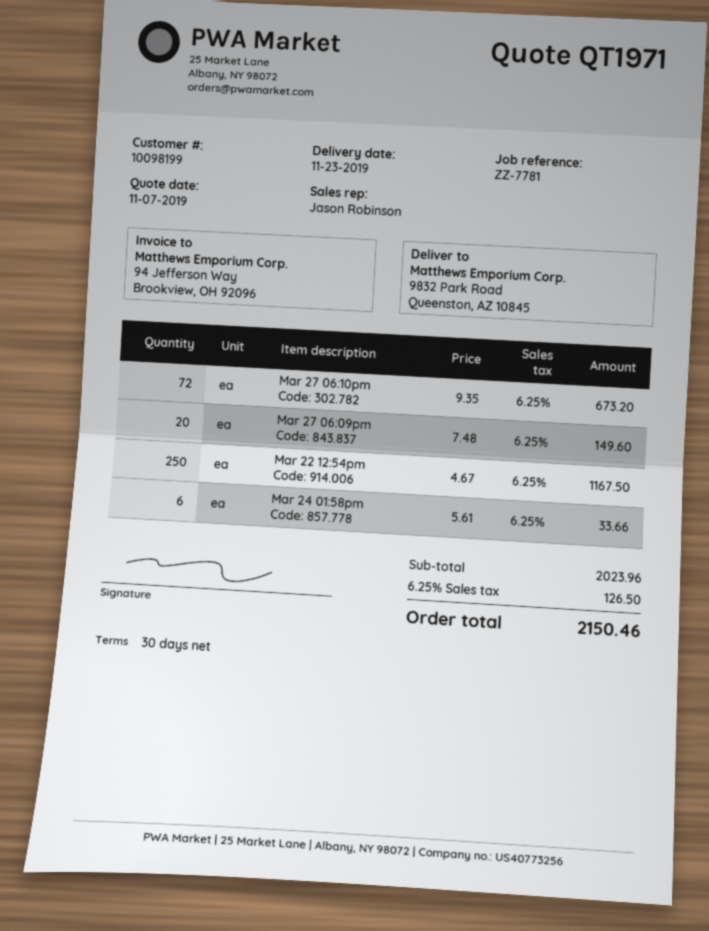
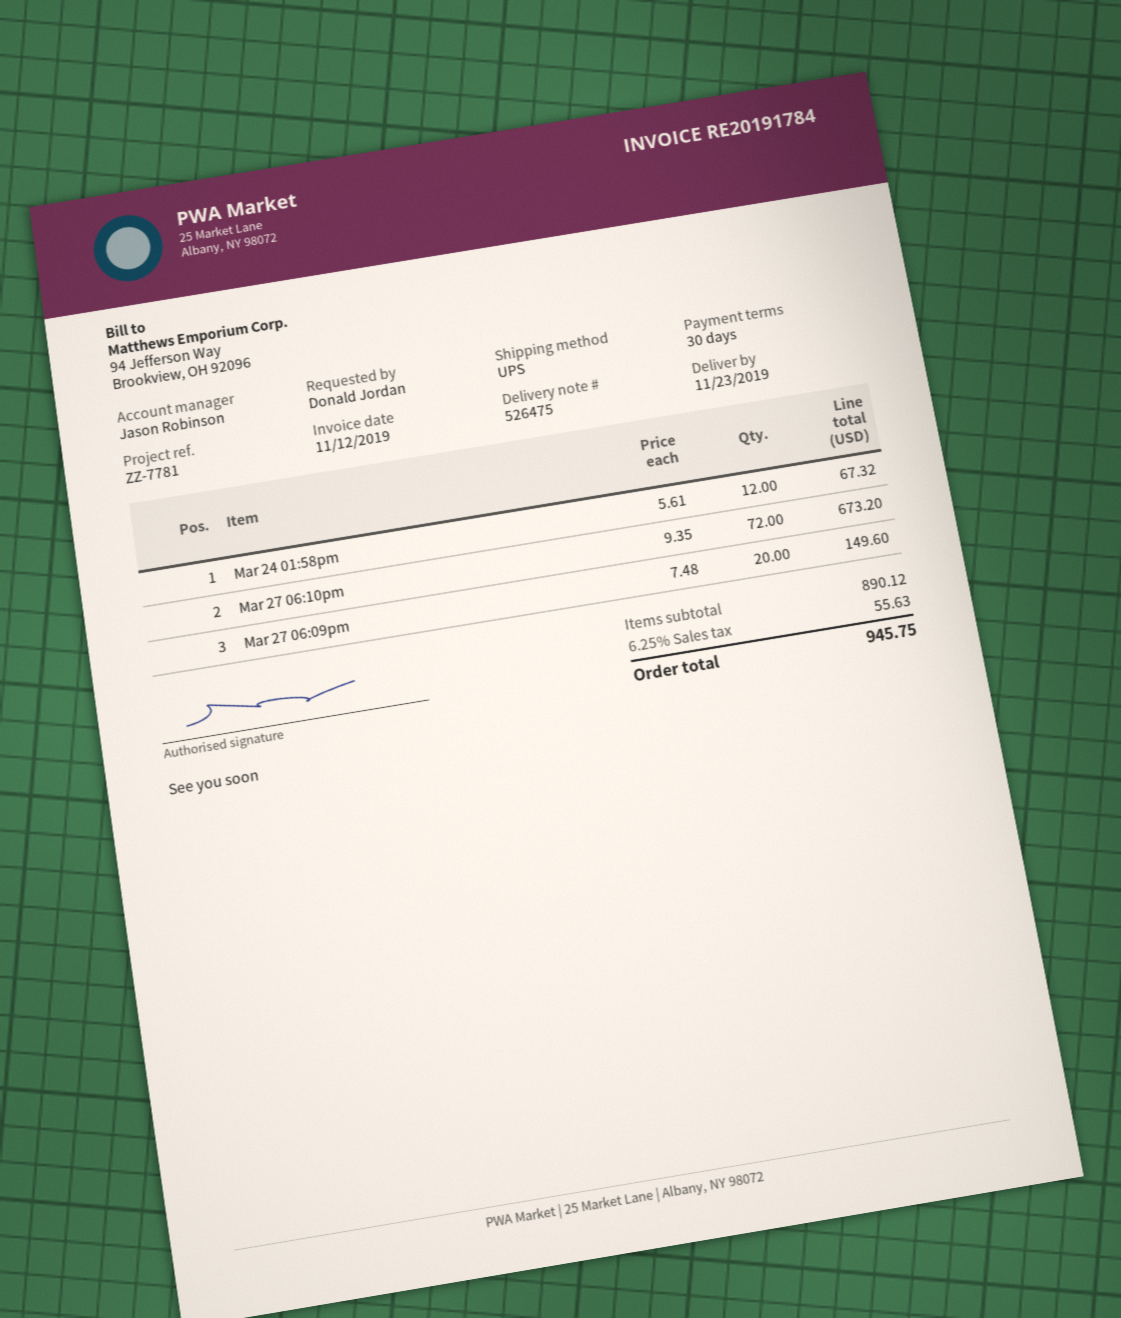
Mar 22 12:54pm: 250 x 4.67 = 1167.50 -> none
Mar 24 01:58pm: 6 x 5.61 = 33.66 -> 12 x 5.61 = 67.32
subtotal: 2023.96 -> 890.12
tax: 6.25% = 126.50 -> 6.25% = 55.63
total: 2150.46 -> 945.75

